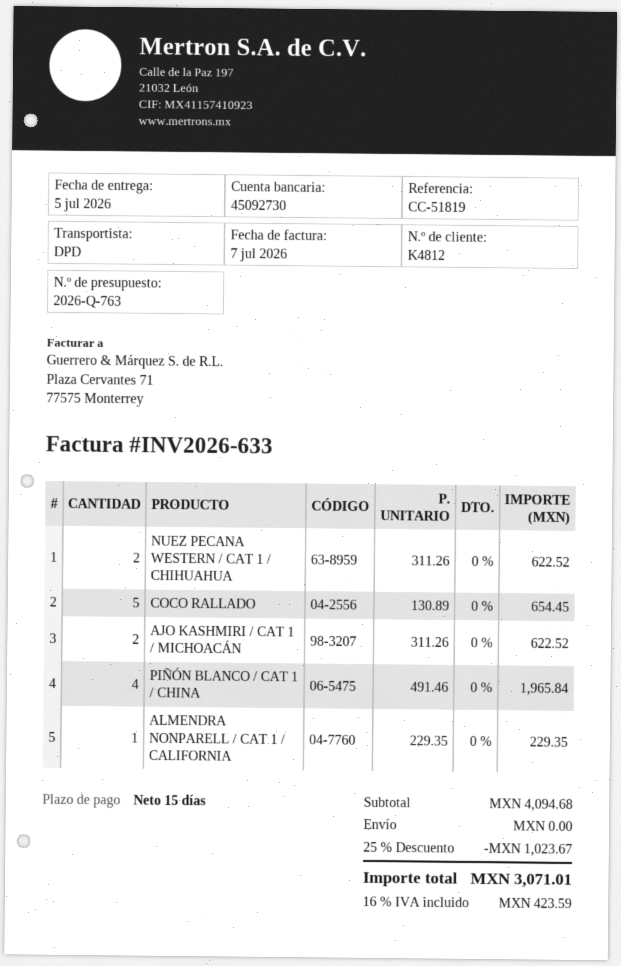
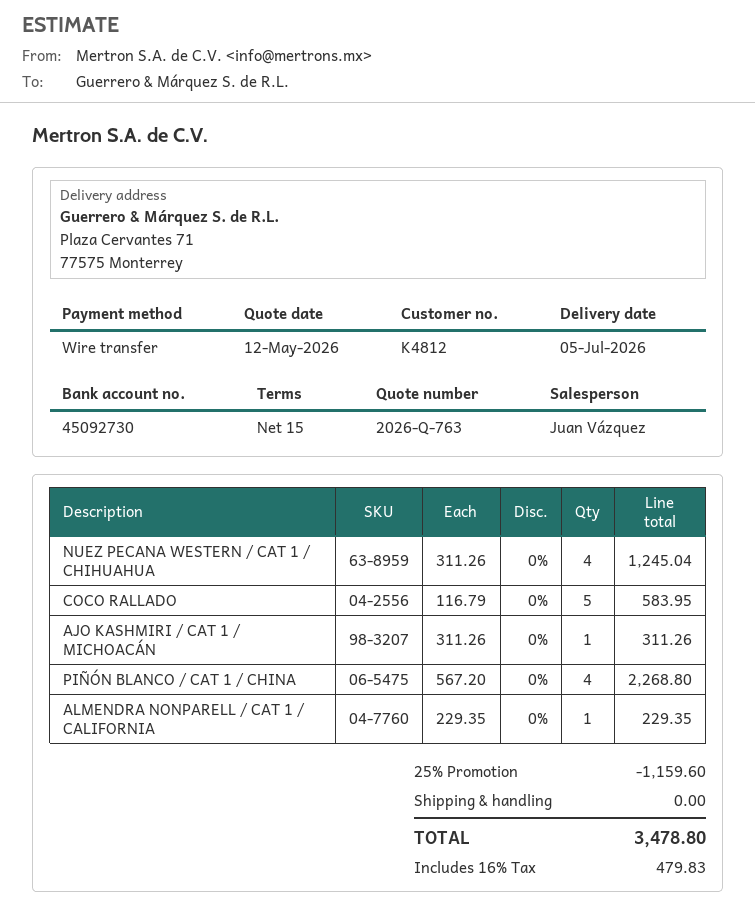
NUEZ PECANA WESTERN / CAT 1 / CHIHUAHUA: 2 x 311.26 = 622.52 -> 4 x 311.26 = 1245.04
COCO RALLADO: 5 x 130.89 = 654.45 -> 5 x 116.79 = 583.95
AJO KASHMIRI / CAT 1 / MICHOACÁN: 2 x 311.26 = 622.52 -> 1 x 311.26 = 311.26
PIÑÓN BLANCO / CAT 1 / CHINA: 4 x 491.46 = 1965.84 -> 4 x 567.20 = 2268.80
discount: 25% = 1023.67 -> 25% = 1159.60
tax: 16% = 423.59 -> 16% = 479.83
total: 3071.01 -> 3478.80

